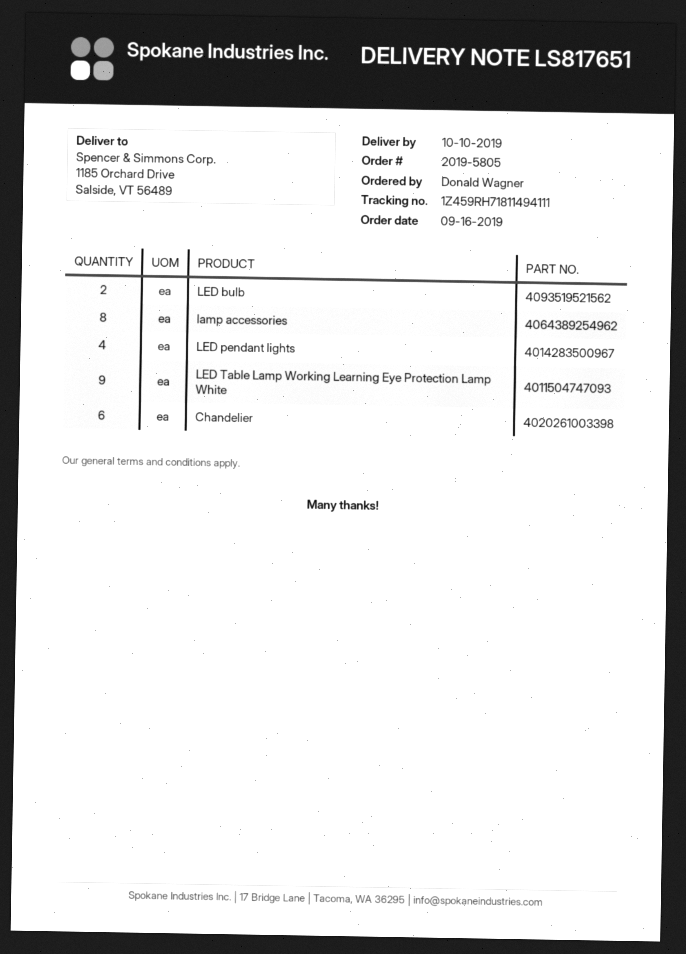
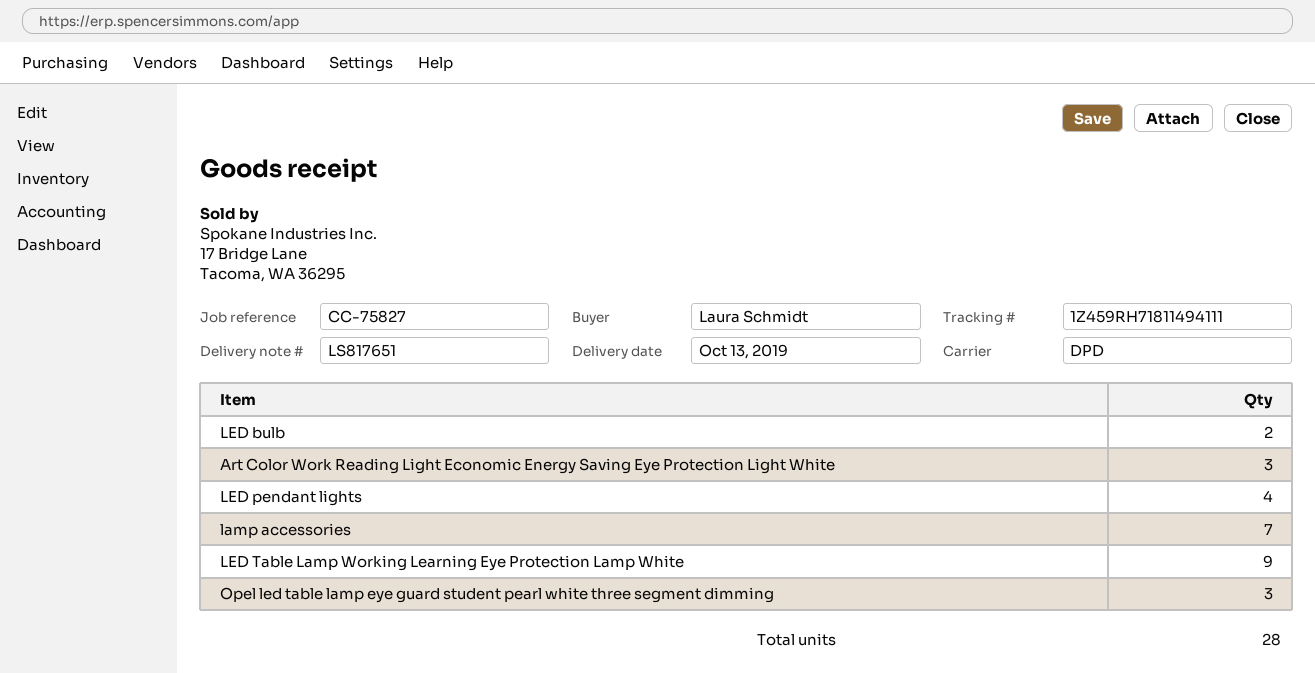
delivery date: 2019-10-10 -> 2019-10-13
ordered by: Donald Wagner -> Laura Schmidt
lamp accessories: 8 -> 7
Chandelier: 6 -> none
Art Color Work Reading Light Economic Energy Saving Eye Protection Light White: none -> 3
Opel led table lamp eye guard student pearl white three segment dimming: none -> 3

